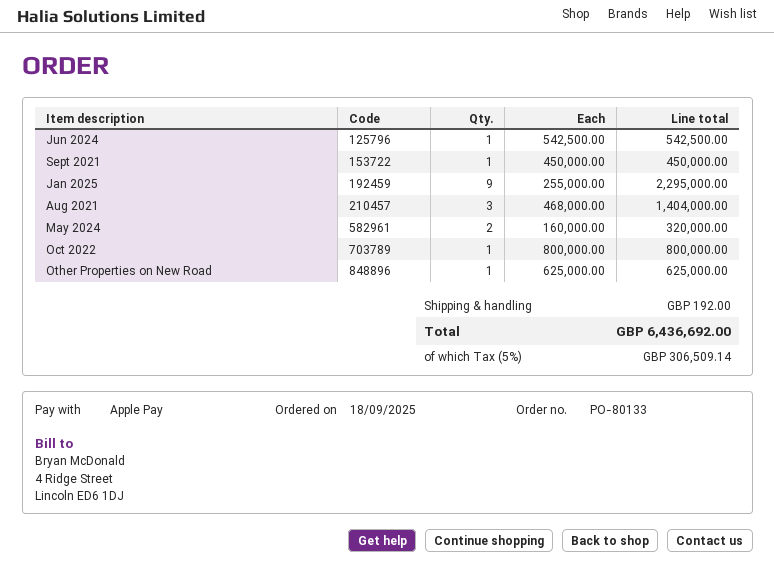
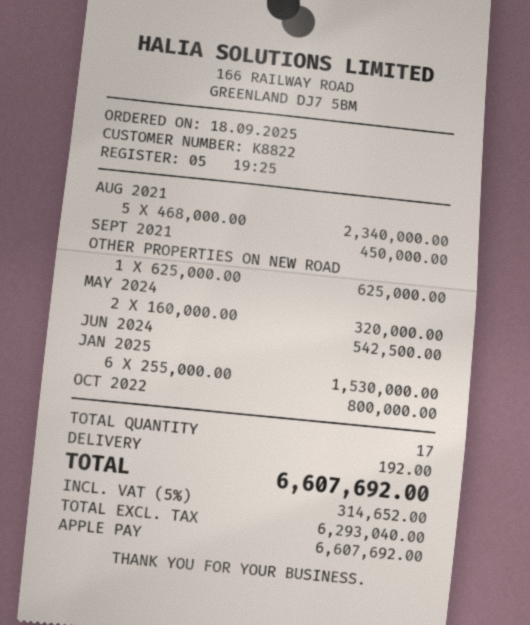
Jan 2025: 9 x 255000.00 = 2295000.00 -> 6 x 255000.00 = 1530000.00
Aug 2021: 3 x 468000.00 = 1404000.00 -> 5 x 468000.00 = 2340000.00
tax: 5% = 306509.14 -> 5% = 314652.00
total: 6436692.00 -> 6607692.00

